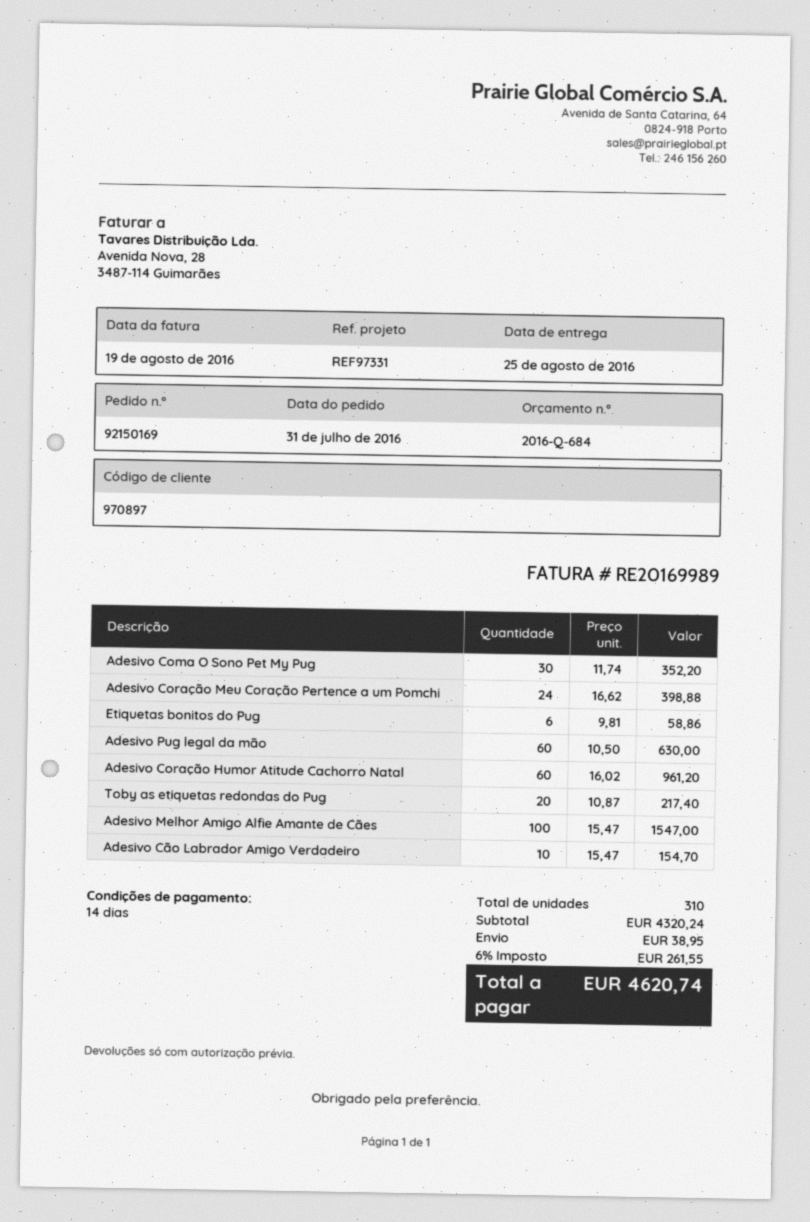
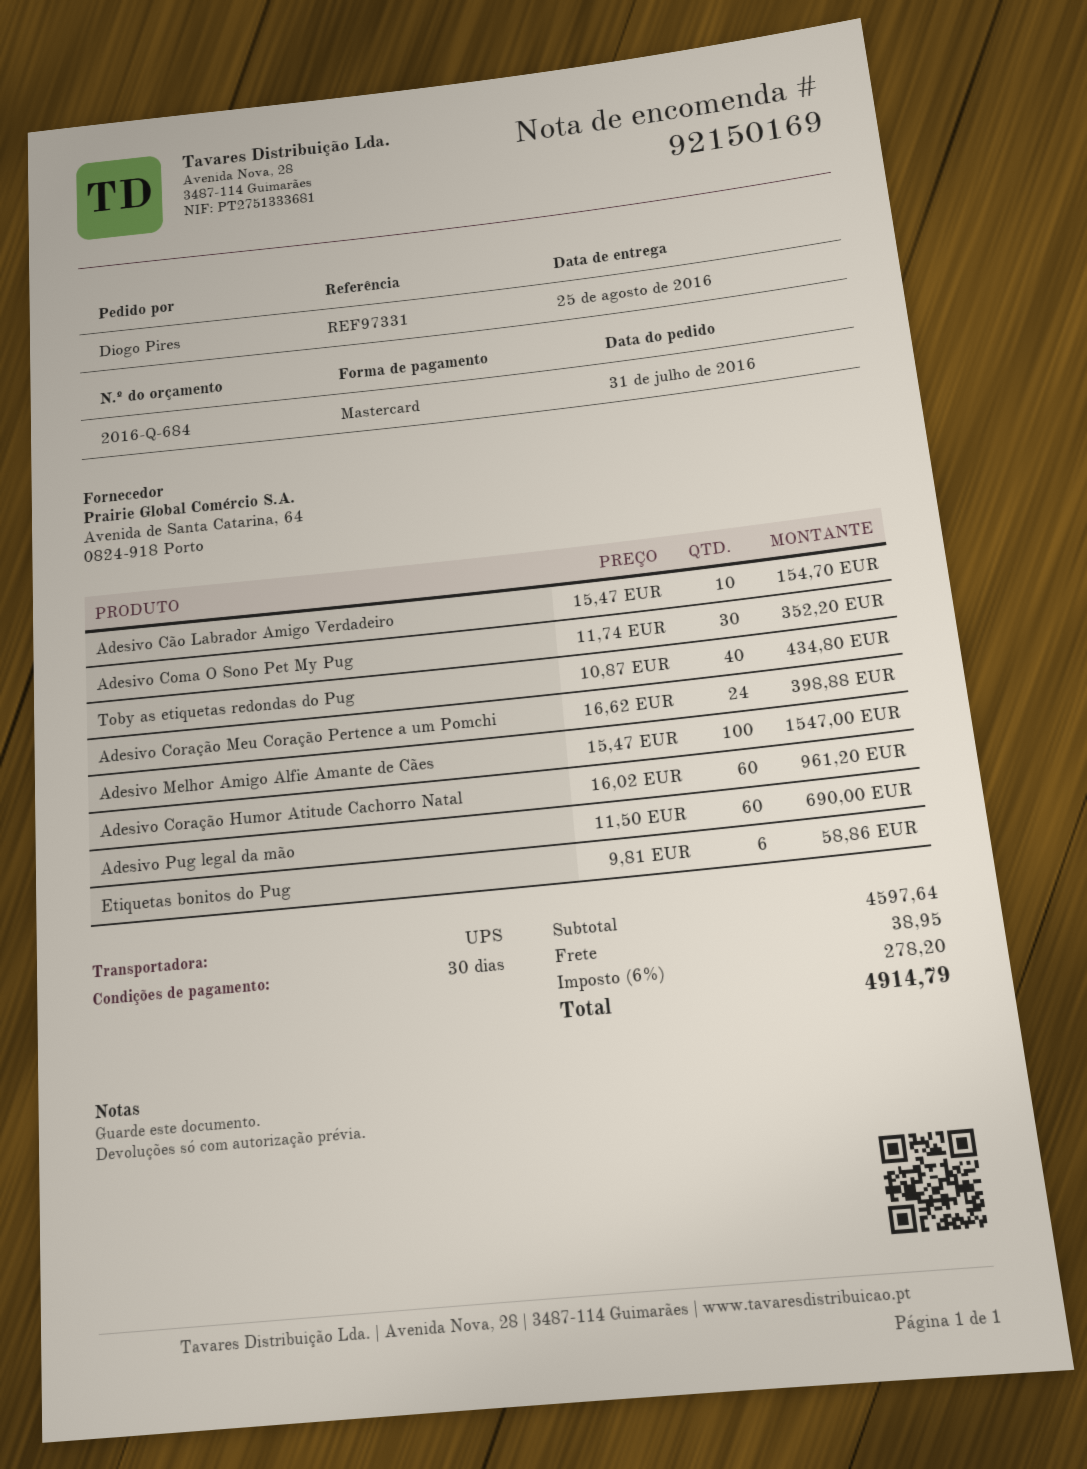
payment terms: 14 days -> 30 days
Adesivo Pug legal da mão: 60 x 10.50 = 630.00 -> 60 x 11.50 = 690.00
Toby as etiquetas redondas do Pug: 20 x 10.87 = 217.40 -> 40 x 10.87 = 434.80
subtotal: 4320.24 -> 4597.64
tax: 6% = 261.55 -> 6% = 278.20
total: 4620.74 -> 4914.79

